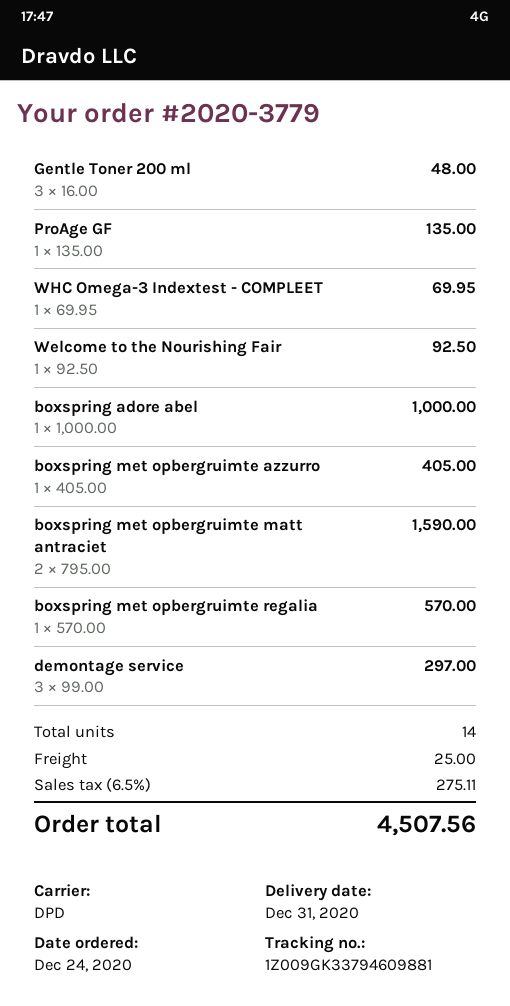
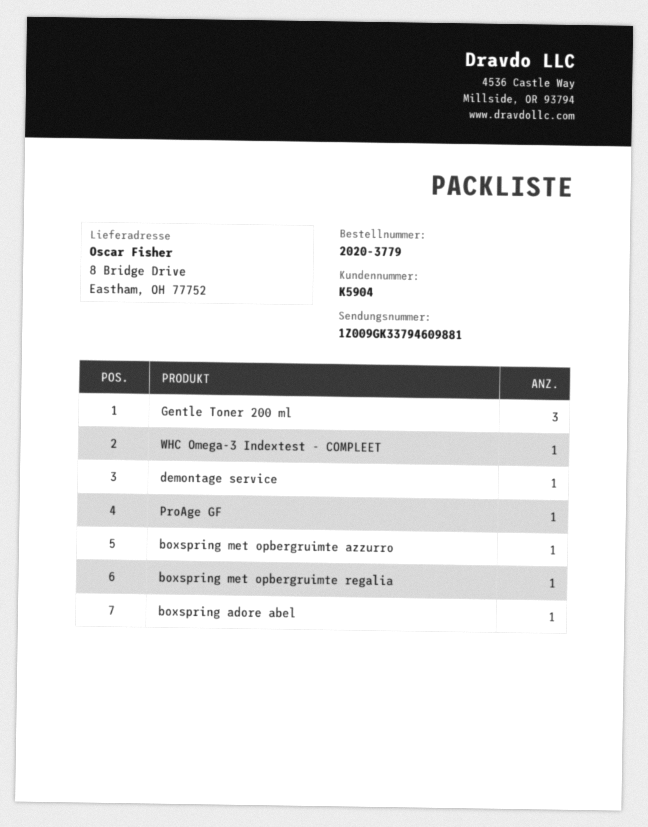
Welcome to the Nourishing Fair: 1 -> none
boxspring met opbergruimte matt antraciet: 2 -> none
demontage service: 3 -> 1

